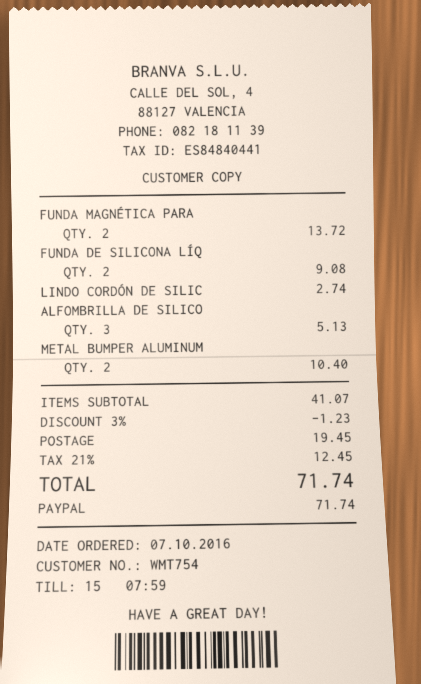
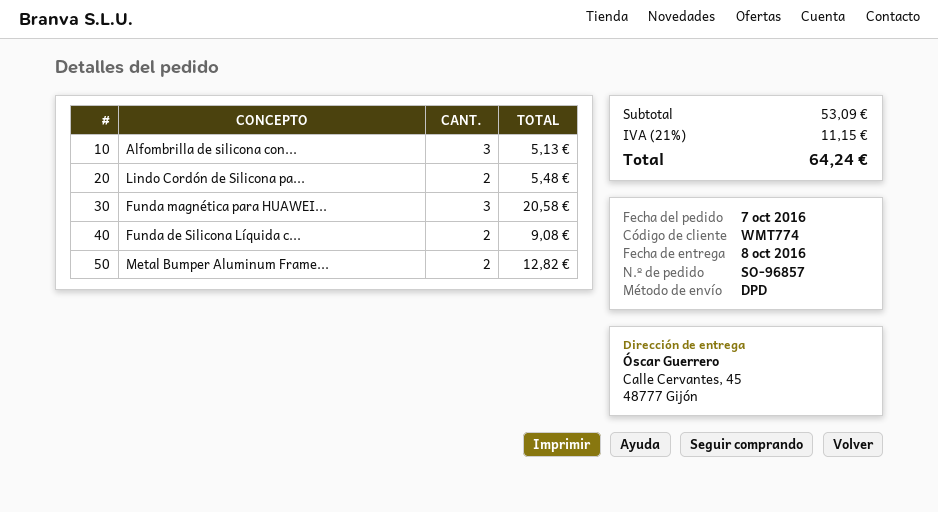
customer number: WMT754 -> WMT774
FUNDA MAGNÉTICA PARA: 2 for 13.72 -> 3 for 20.58
LINDO CORDÓN DE SILIC: 1 for 2.74 -> 2 for 5.48
METAL BUMPER ALUMINUM: 2 for 10.40 -> 2 for 12.82
subtotal: 41.07 -> 53.09
discount: 3% = 1.23 -> none
shipping: 19.45 -> none
tax: 21% = 12.45 -> 21% = 11.15
total: 71.74 -> 64.24

